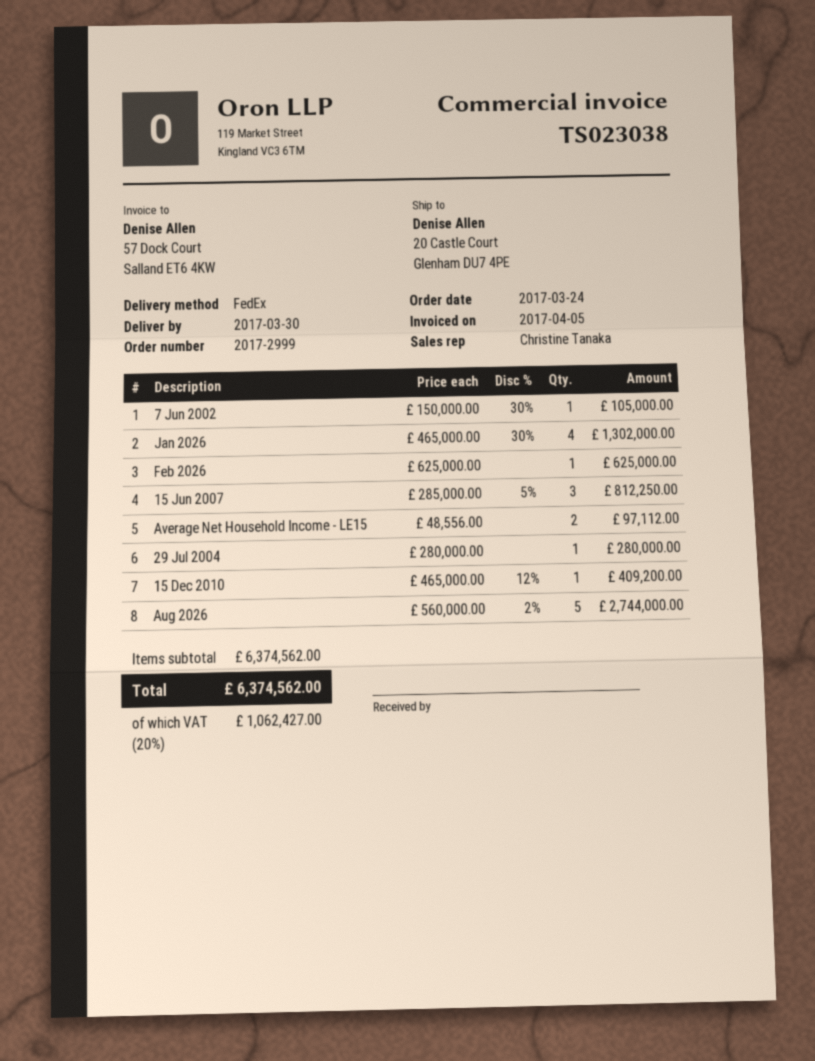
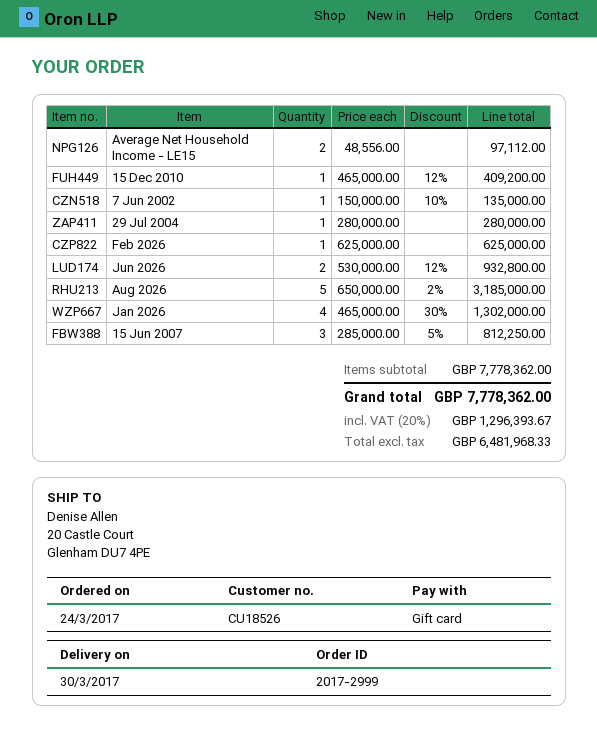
7 Jun 2002: 1 x 150000.00 - 30% = 105000.00 -> 1 x 150000.00 - 10% = 135000.00
Aug 2026: 5 x 560000.00 - 2% = 2744000.00 -> 5 x 650000.00 - 2% = 3185000.00
Jun 2026: none -> 2 x 530000.00 - 12% = 932800.00
subtotal: 6374562.00 -> 7778362.00
tax: 20% = 1062427.00 -> 20% = 1296393.67
total: 6374562.00 -> 7778362.00

